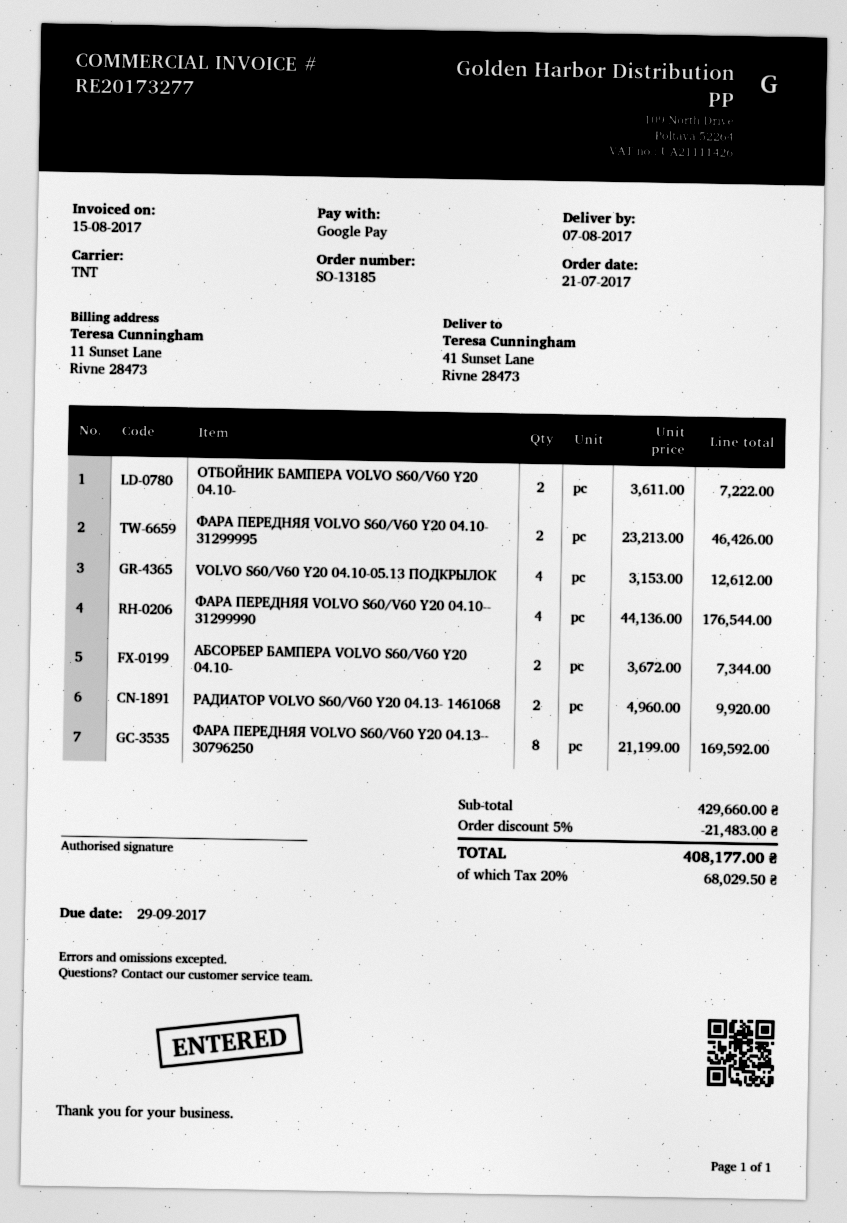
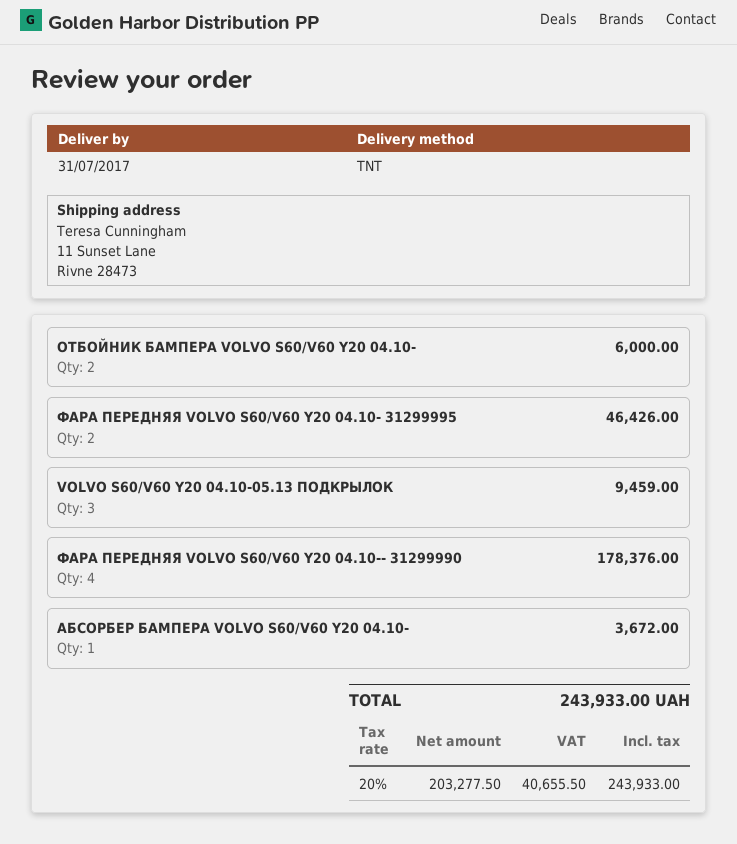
delivery date: 2017-08-07 -> 2017-07-31
ship to: 41 Sunset Lane, Rivne 28473 -> 11 Sunset Lane, Rivne 28473
ОТБОЙНИК БАМПЕРА VOLVO S60/V60 Y20 04.10-: 2 for 7222.00 -> 2 for 6000.00
VOLVO S60/V60 Y20 04.10-05.13 ПОДКРЫЛОК: 4 for 12612.00 -> 3 for 9459.00
ФАРА ПЕРЕДНЯЯ VOLVO S60/V60 Y20 04.10-- 31299990: 4 for 176544.00 -> 4 for 178376.00
АБСОРБЕР БАМПЕРА VOLVO S60/V60 Y20 04.10-: 2 for 7344.00 -> 1 for 3672.00
РАДИАТОР VOLVO S60/V60 Y20 04.13- 1461068: 2 for 9920.00 -> none
ФАРА ПЕРЕДНЯЯ VOLVO S60/V60 Y20 04.13-- 30796250: 8 for 169592.00 -> none
discount: 5% = 21483.00 -> none
tax: 20% = 68029.50 -> 20% = 40655.50
total: 408177.00 -> 243933.00

